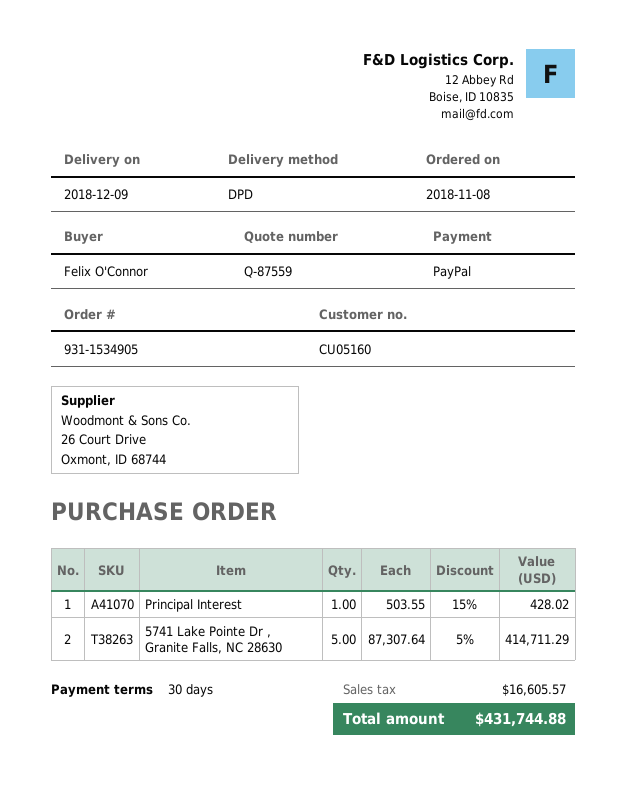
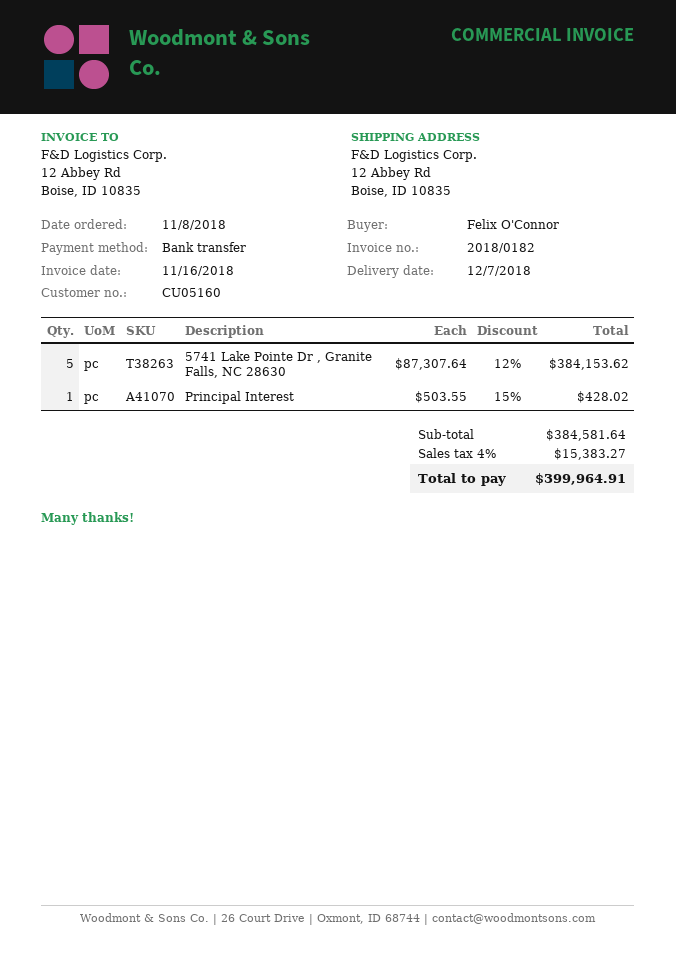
delivery date: 2018-12-09 -> 2018-12-07
payment method: PayPal -> bank transfer
5741 Lake Pointe Dr , Granite Falls, NC 28630: 5 x 87307.64 - 5% = 414711.29 -> 5 x 87307.64 - 12% = 384153.62
tax: 16605.57 -> 15383.27
total: 431744.88 -> 399964.91

